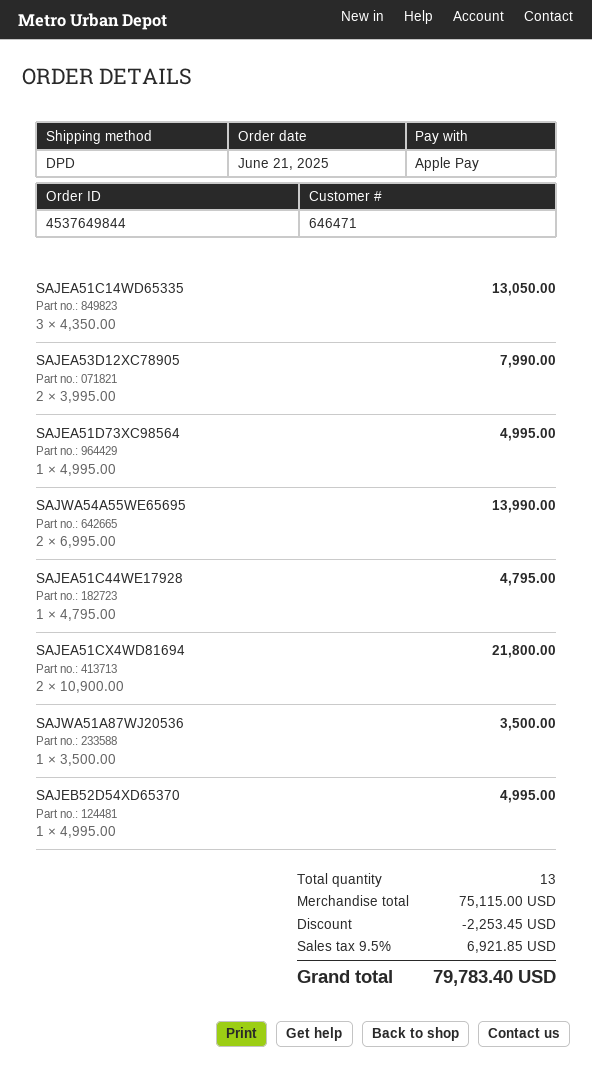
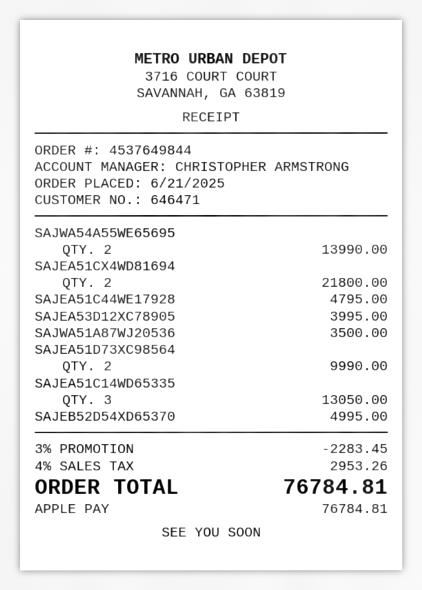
SAJEA53D12XC78905: 2 for 7990.00 -> 1 for 3995.00
SAJEA51D73XC98564: 1 for 4995.00 -> 2 for 9990.00
discount: 2253.45 -> 2283.45
tax: 9.5% = 6921.85 -> 4% = 2953.26
total: 79783.40 -> 76784.81

